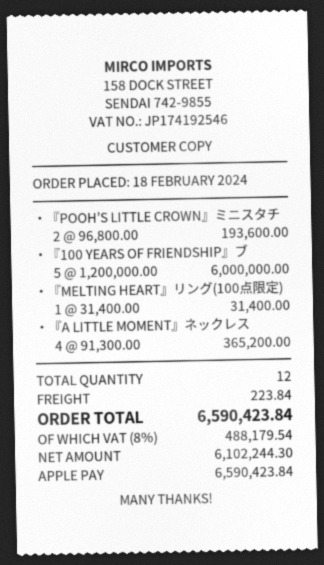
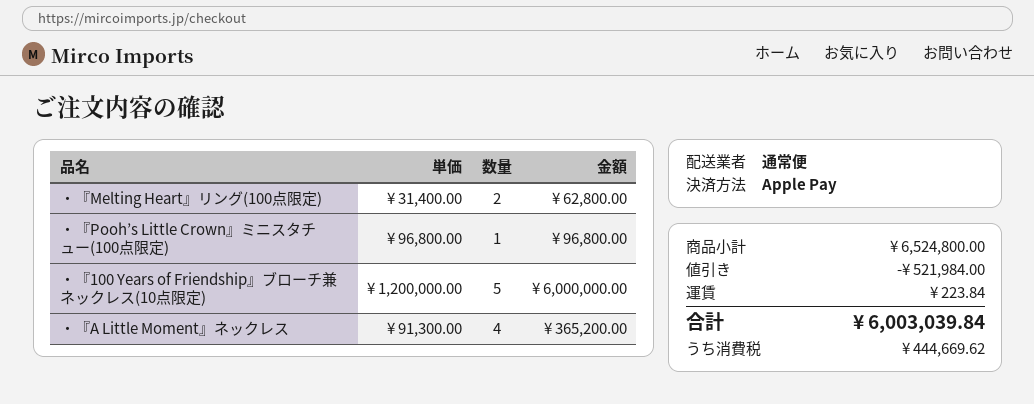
・『POOH’S LITTLE CROWN』ミニスタチ: 2 x 96800.00 = 193600.00 -> 1 x 96800.00 = 96800.00
・『MELTING HEART』リング(100点限定): 1 x 31400.00 = 31400.00 -> 2 x 31400.00 = 62800.00
discount: none -> 521984.00
tax: 488179.54 -> 444669.62
total: 6590423.84 -> 6003039.84

